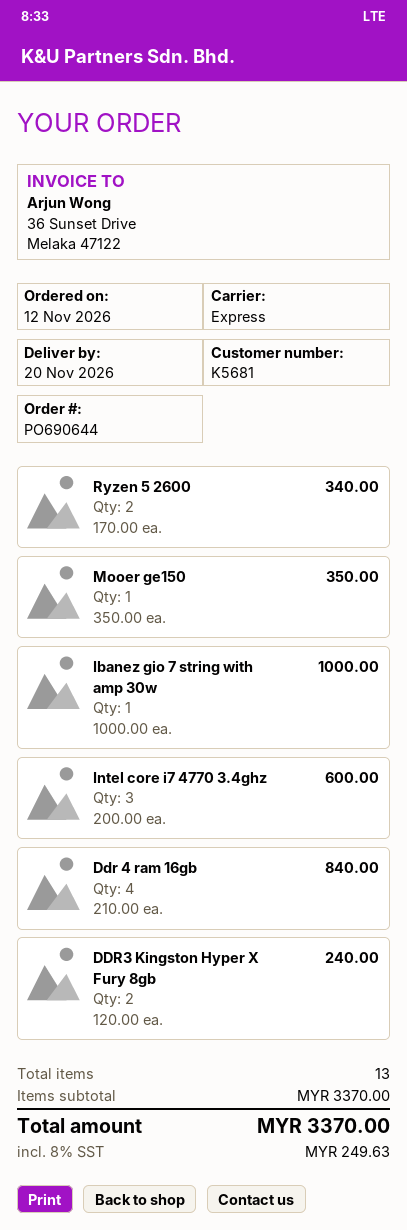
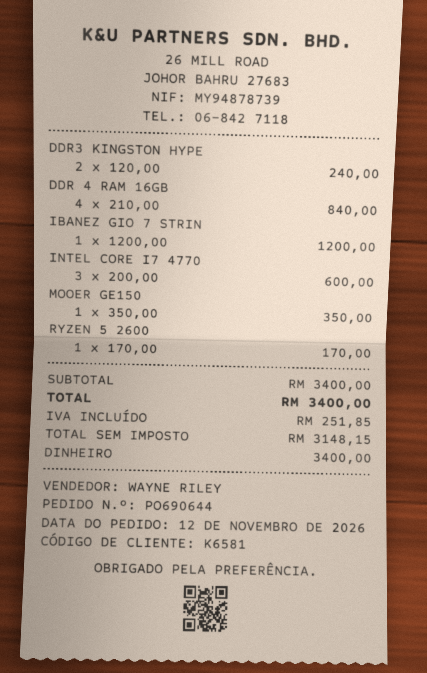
customer number: K5681 -> K6581
Ryzen 5 2600: 2 x 170.00 = 340.00 -> 1 x 170.00 = 170.00
Ibanez gio 7 string with amp 30w: 1 x 1000.00 = 1000.00 -> 1 x 1200.00 = 1200.00
subtotal: 3370.00 -> 3400.00
tax: 249.63 -> 251.85
total: 3370.00 -> 3400.00

